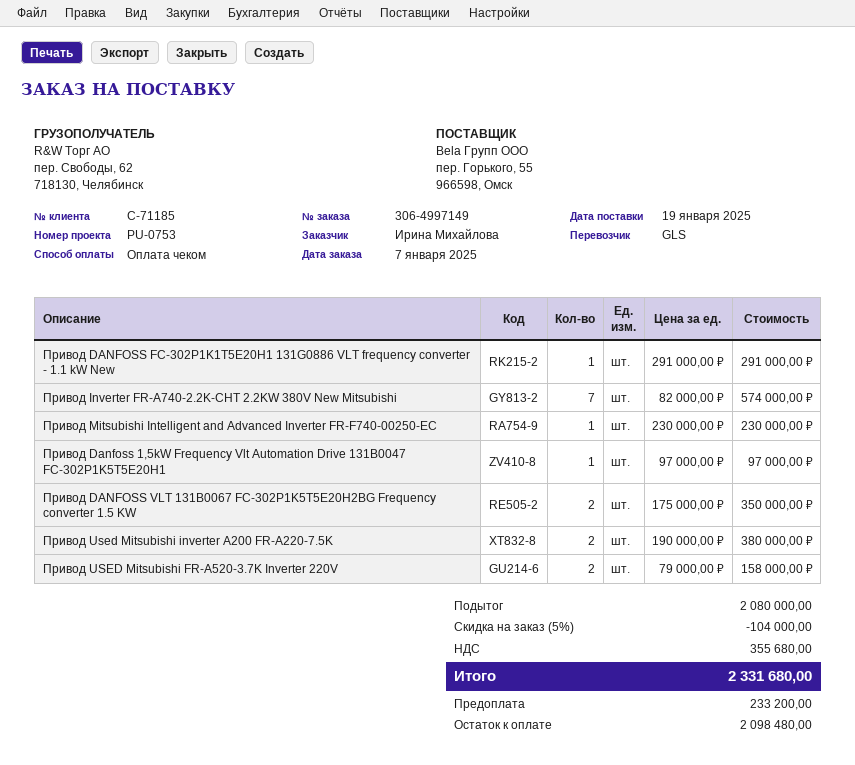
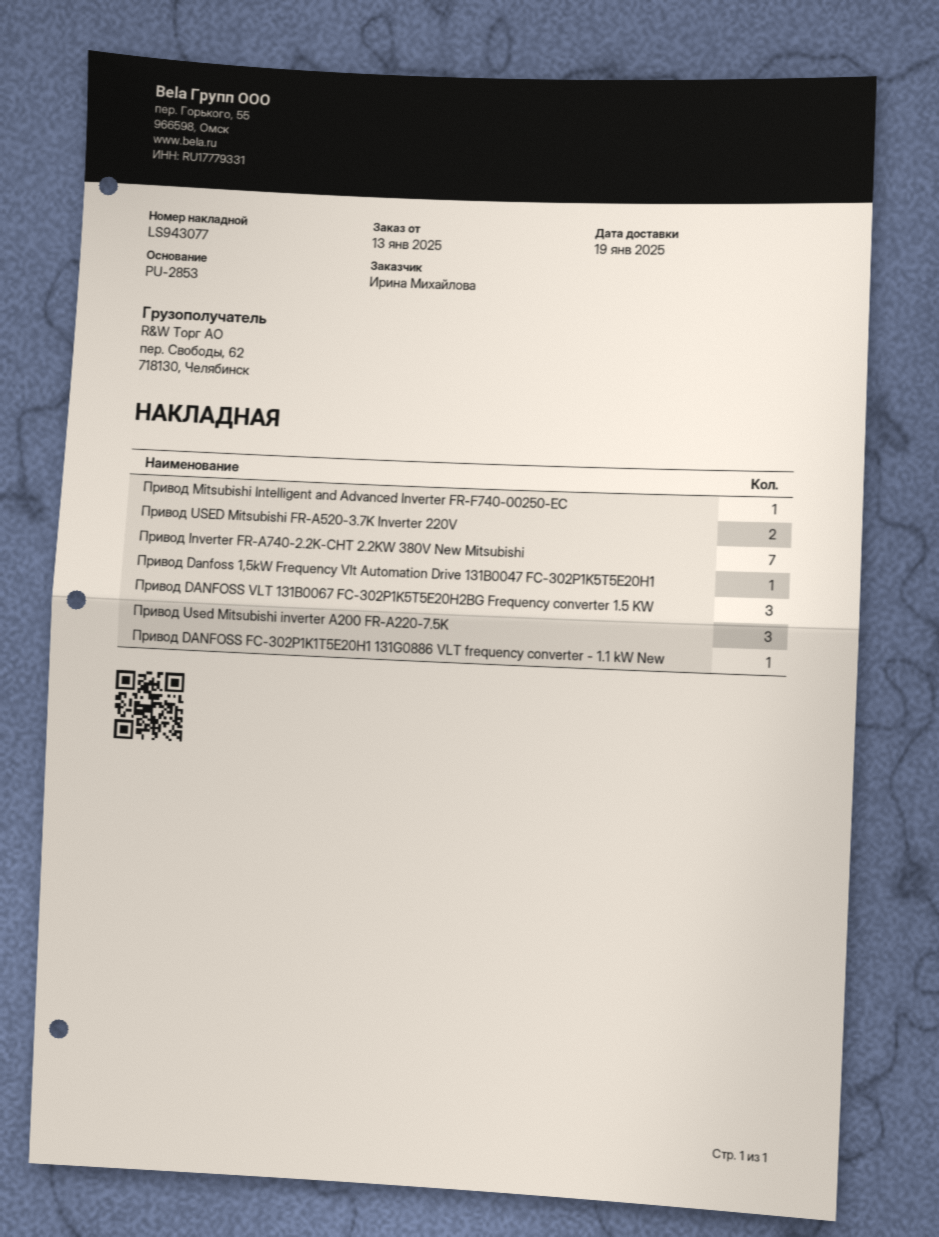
order date: 2025-01-07 -> 2025-01-13
reference: PU-0753 -> PU-2853
Привод DANFOSS VLT 131B0067 FC-302P1K5T5E20H2BG Frequency converter 1.5 KW: 2 -> 3
Привод Used Mitsubishi inverter A200 FR-A220-7.5K: 2 -> 3

